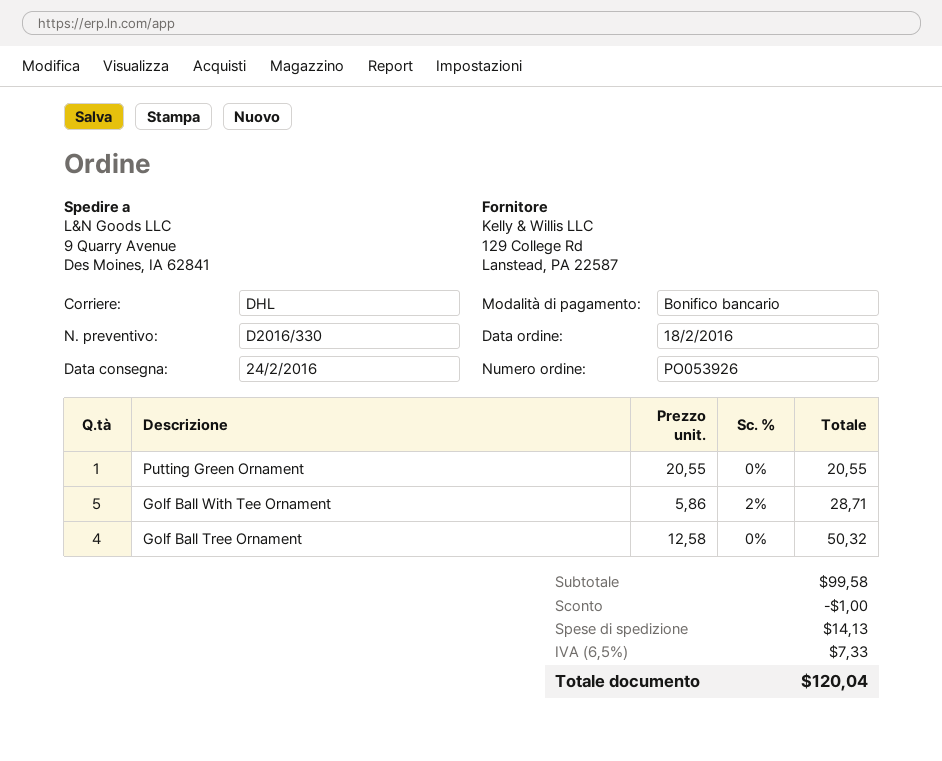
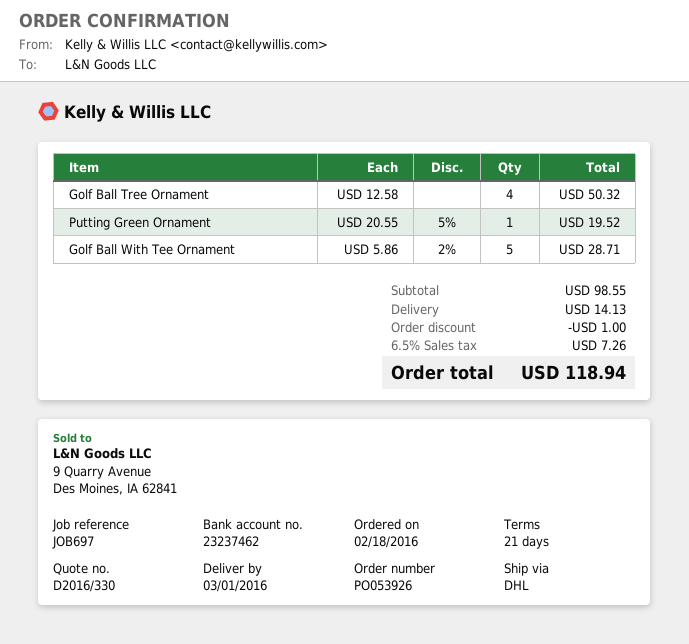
delivery date: 2016-02-24 -> 2016-03-01
Putting Green Ornament: 1 x 20.55 = 20.55 -> 1 x 20.55 - 5% = 19.52
subtotal: 99.58 -> 98.55
tax: 6.5% = 7.33 -> 6.5% = 7.26
total: 120.04 -> 118.94

